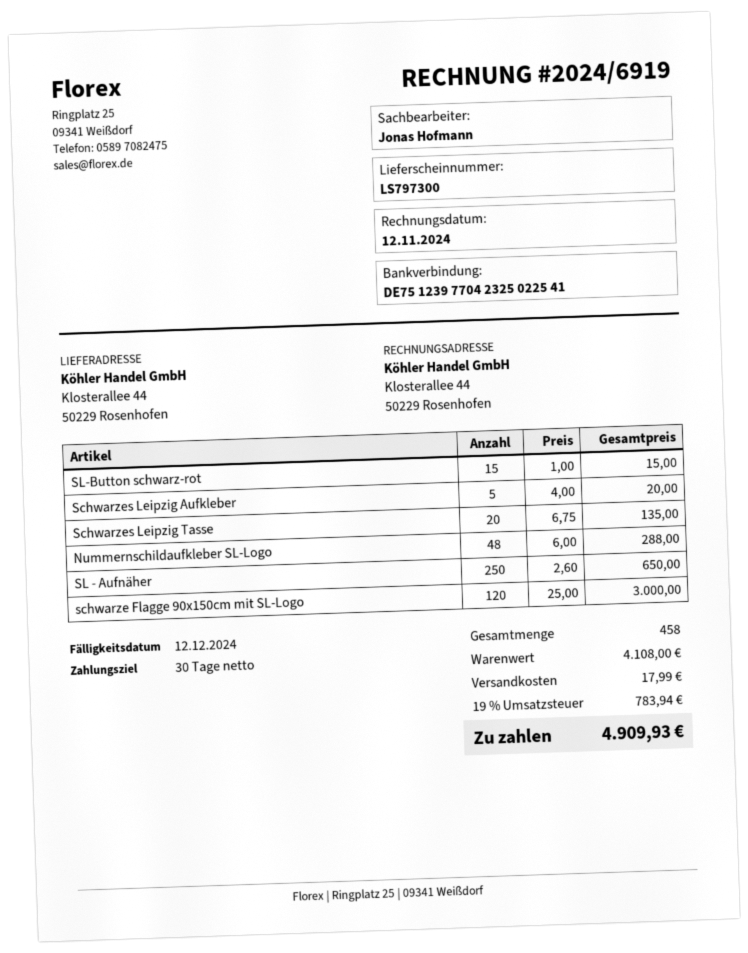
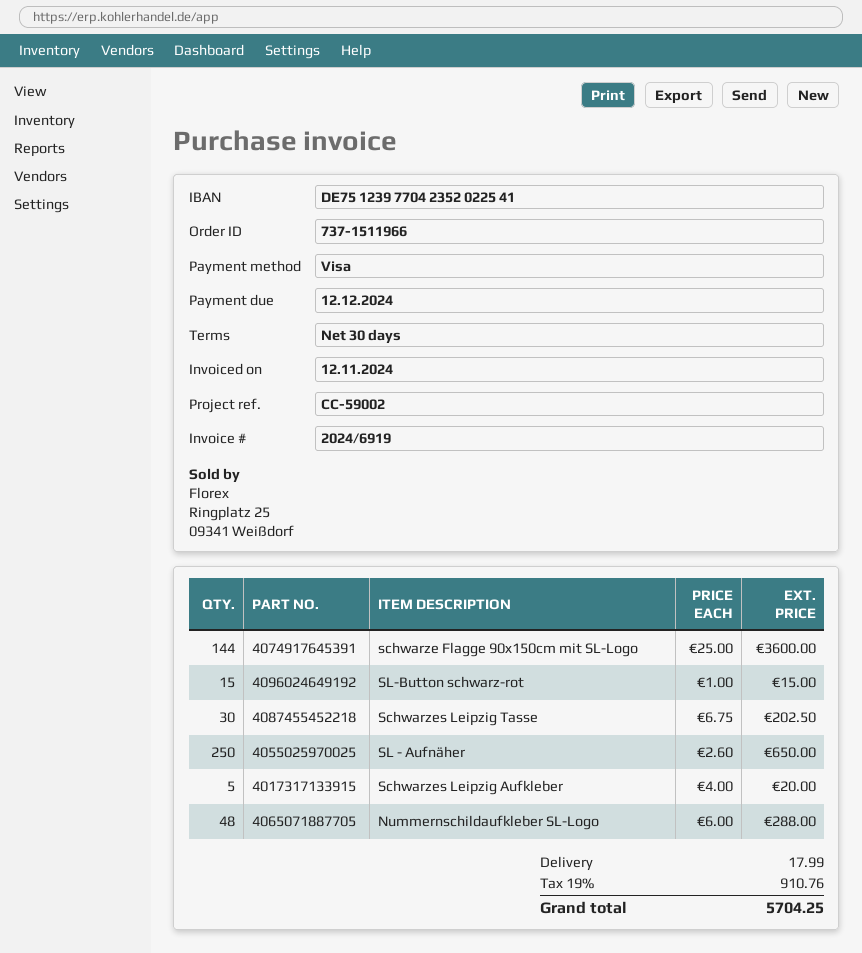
bank account: DE75123977042325022541 -> DE75123977042352022541
Schwarzes Leipzig Tasse: 20 x 6.75 = 135.00 -> 30 x 6.75 = 202.50
schwarze Flagge 90x150cm mit SL-Logo: 120 x 25.00 = 3000.00 -> 144 x 25.00 = 3600.00
tax: 19% = 783.94 -> 19% = 910.76
total: 4909.93 -> 5704.25

